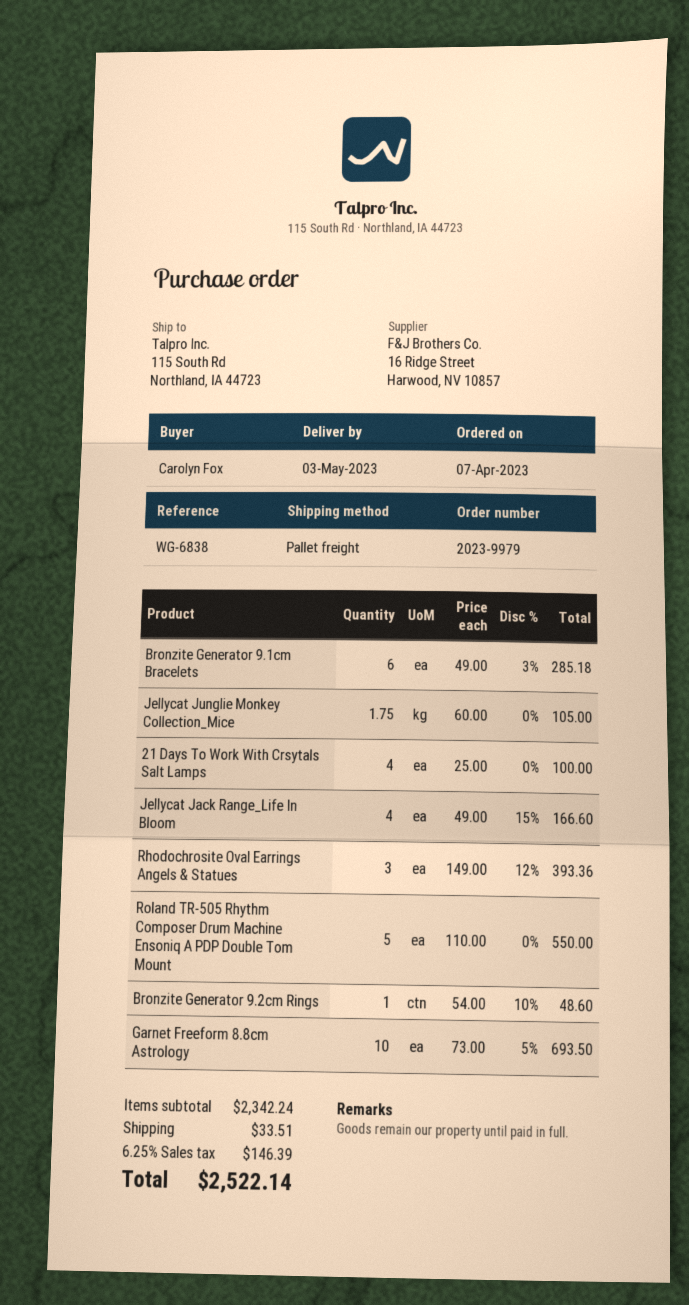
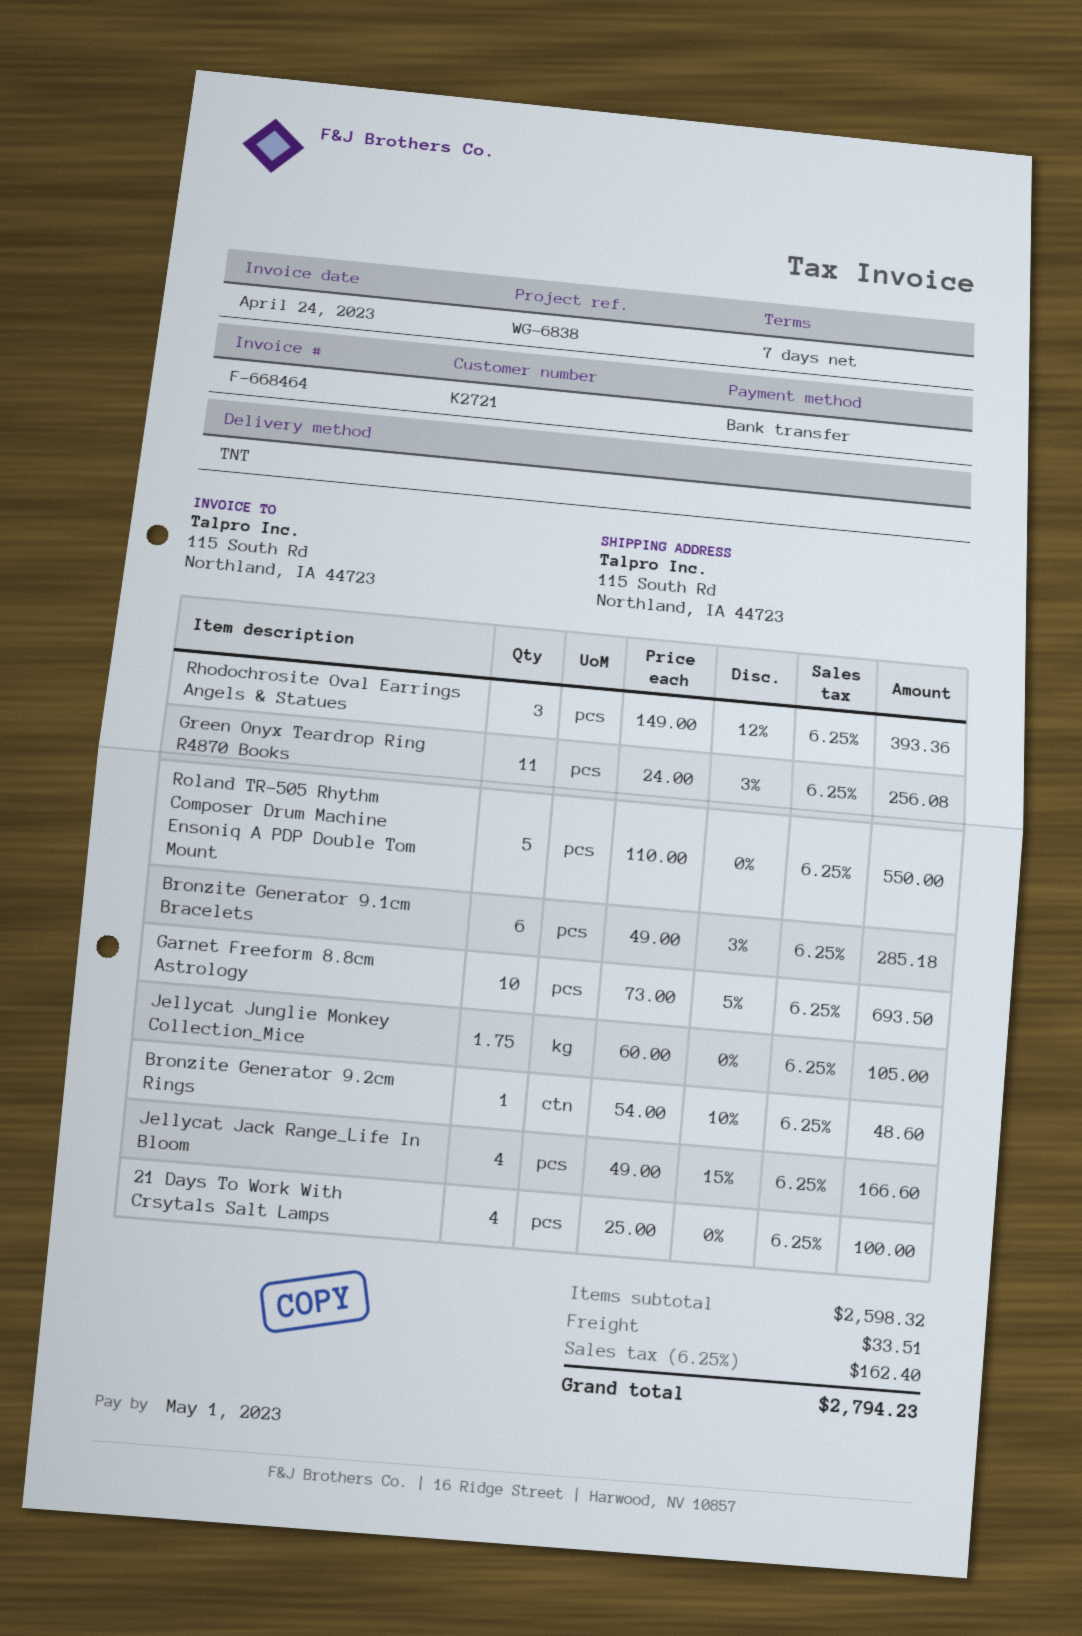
shipping method: pallet freight -> TNT
Green Onyx Teardrop Ring R4870 Books: none -> 11 x 24.00 - 3% = 256.08
subtotal: 2342.24 -> 2598.32
tax: 6.25% = 146.39 -> 6.25% = 162.40
total: 2522.14 -> 2794.23

